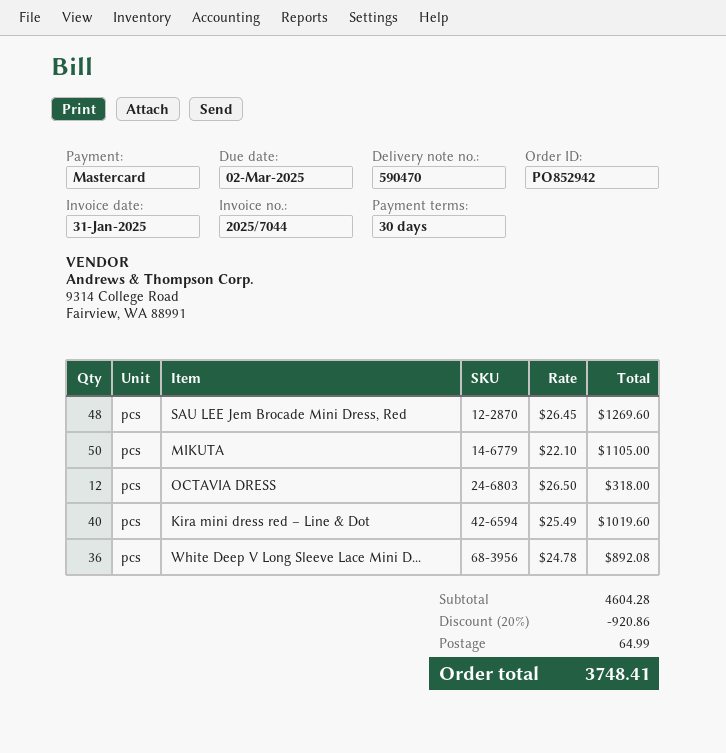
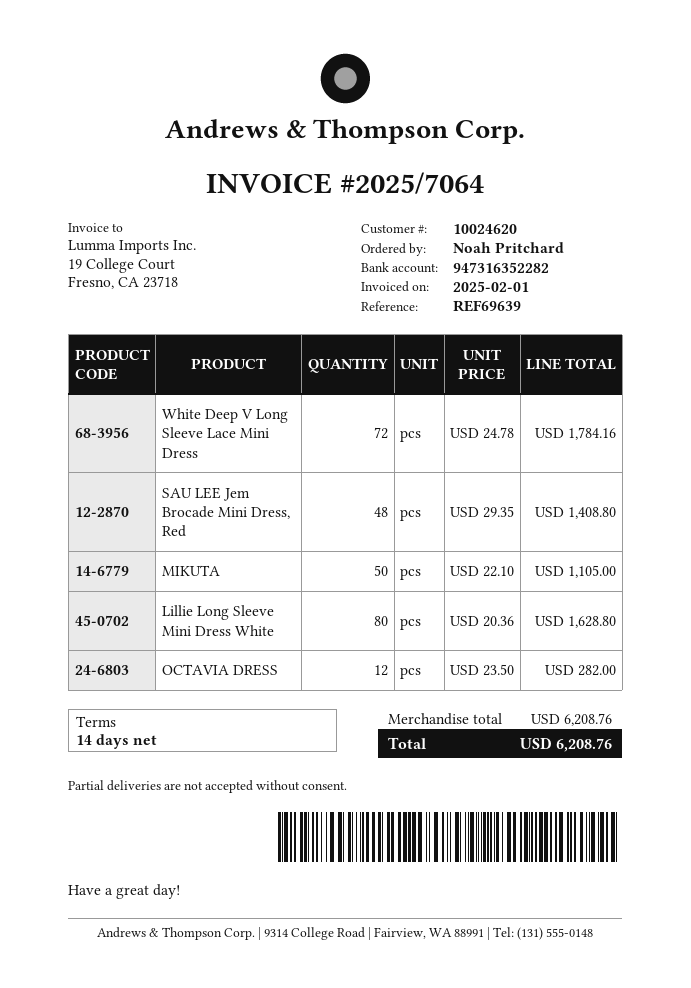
invoice number: 2025/7044 -> 2025/7064
invoice date: 2025-01-31 -> 2025-02-01
payment terms: 30 days -> 14 days
SAU LEE Jem Brocade Mini Dress, Red: 48 x 26.45 = 1269.60 -> 48 x 29.35 = 1408.80
OCTAVIA DRESS: 12 x 26.50 = 318.00 -> 12 x 23.50 = 282.00
Kira mini dress red – Line & Dot: 40 x 25.49 = 1019.60 -> none
White Deep V Long Sleeve Lace Mini D...: 36 x 24.78 = 892.08 -> 72 x 24.78 = 1784.16
Lillie Long Sleeve Mini Dress White: none -> 80 x 20.36 = 1628.80
subtotal: 4604.28 -> 6208.76
discount: 20% = 920.86 -> none
shipping: 64.99 -> none
total: 3748.41 -> 6208.76

